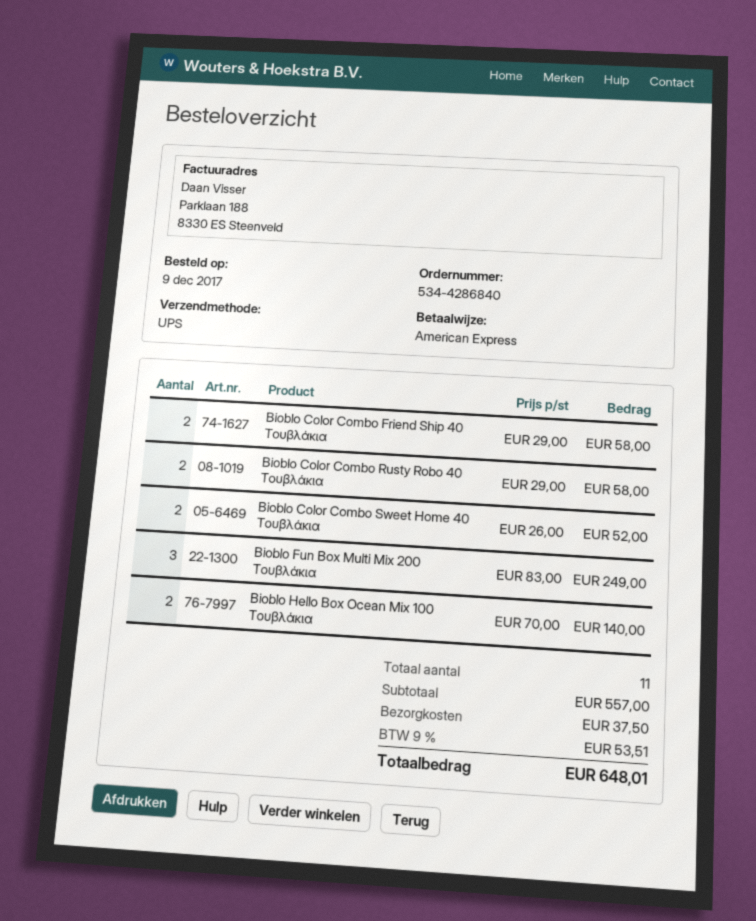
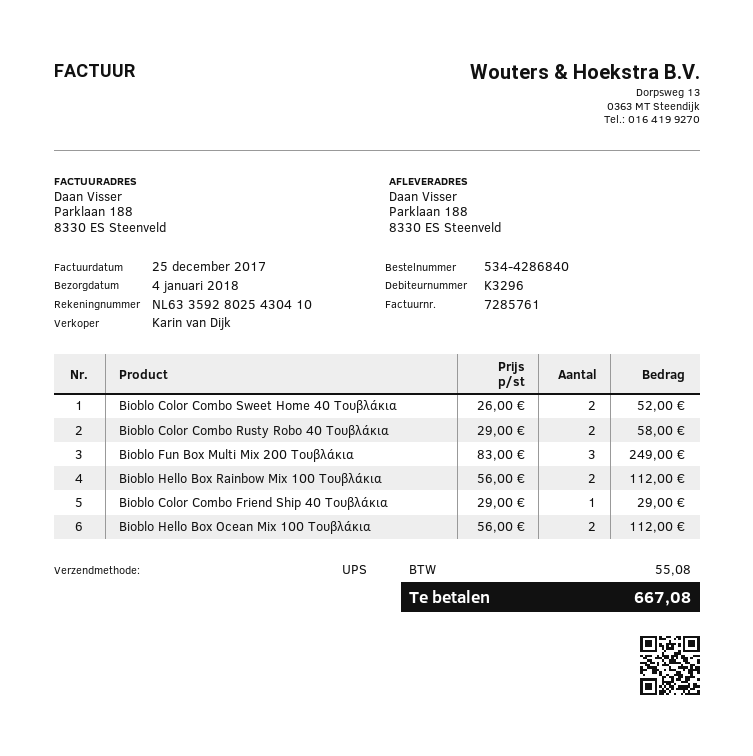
Bioblo Color Combo Friend Ship 40 Τουβλάκια: 2 x 29.00 = 58.00 -> 1 x 29.00 = 29.00
Bioblo Hello Box Ocean Mix 100 Τουβλάκια: 2 x 70.00 = 140.00 -> 2 x 56.00 = 112.00
Bioblo Hello Box Rainbow Mix 100 Τουβλάκια: none -> 2 x 56.00 = 112.00
shipping: 37.50 -> none
tax: 53.51 -> 55.08
total: 648.01 -> 667.08

